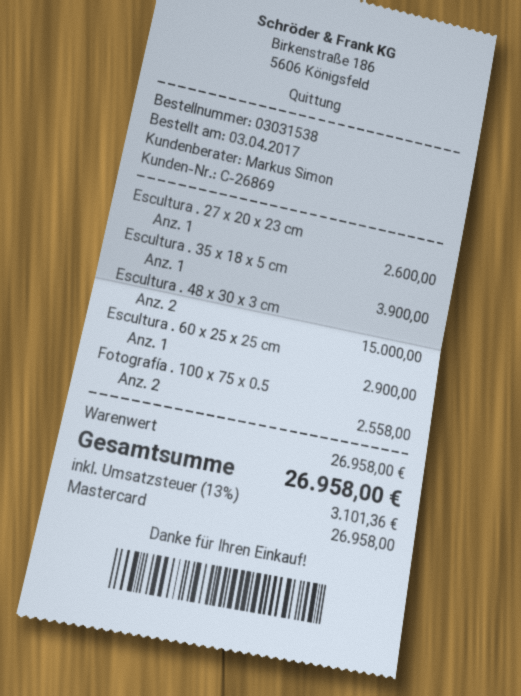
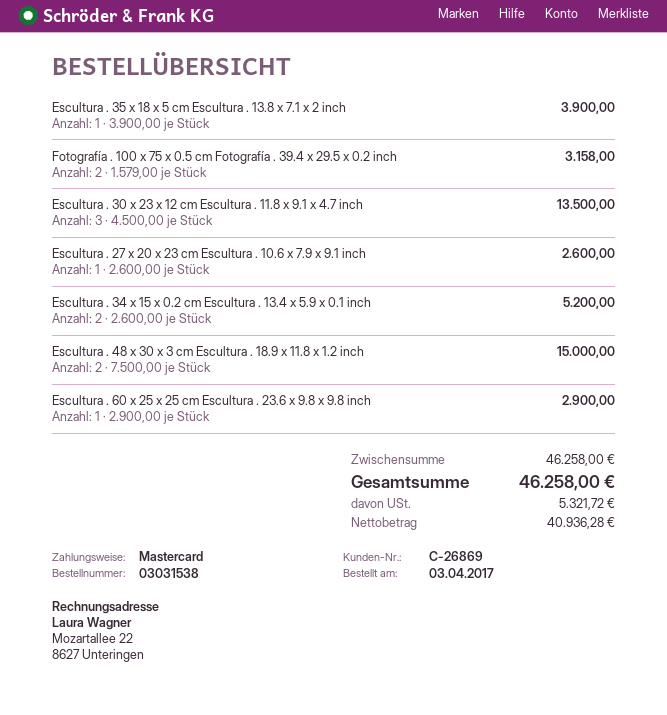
Fotografía . 100 x 75 x 0.5: 2 for 2558.00 -> 2 for 3158.00
Escultura . 30 x 23 x 12 cm Escultura . 11.8 x 9.1 x 4.7 inch: none -> 3 for 13500.00
Escultura . 34 x 15 x 0.2 cm Escultura . 13.4 x 5.9 x 0.1 inch: none -> 2 for 5200.00
subtotal: 26958.00 -> 46258.00
tax: 3101.36 -> 5321.72
total: 26958.00 -> 46258.00

